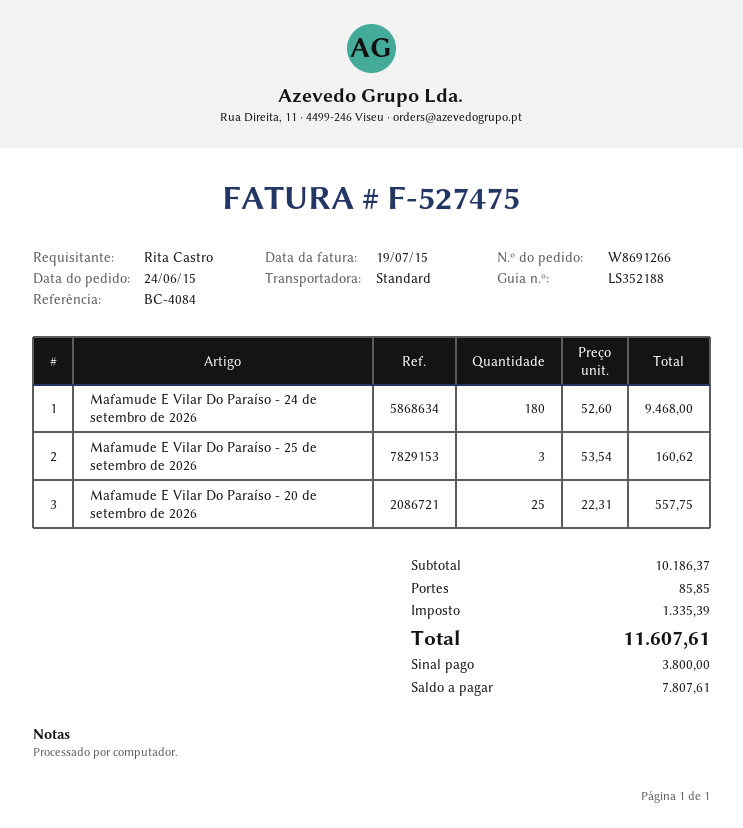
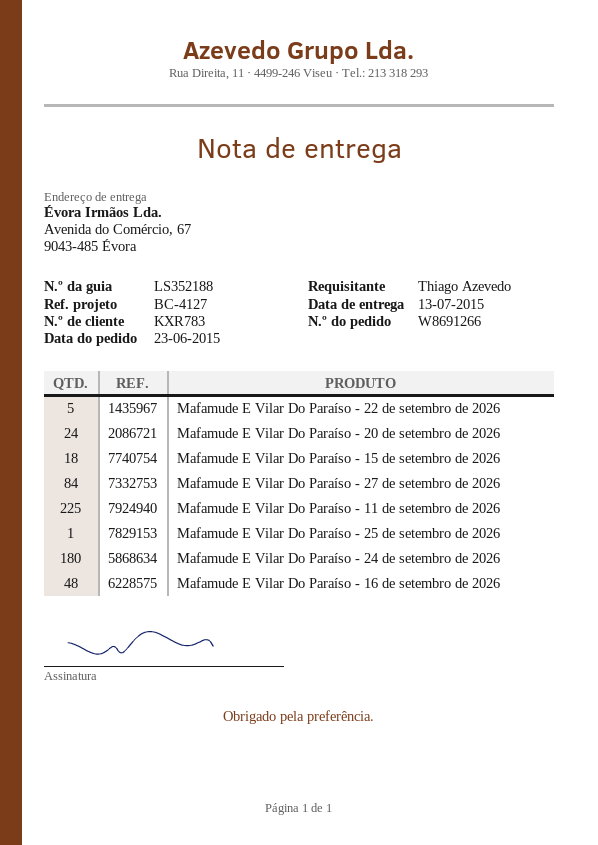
order date: 2015-06-24 -> 2015-06-23
reference: BC-4084 -> BC-4127
ordered by: Rita Castro -> Thiago Azevedo
Mafamude E Vilar Do Paraíso - 25 de setembro de 2026: 3 -> 1
Mafamude E Vilar Do Paraíso - 20 de setembro de 2026: 25 -> 24
Mafamude E Vilar Do Paraíso - 22 de setembro de 2026: none -> 5
Mafamude E Vilar Do Paraíso - 15 de setembro de 2026: none -> 18
Mafamude E Vilar Do Paraíso - 27 de setembro de 2026: none -> 84
Mafamude E Vilar Do Paraíso - 11 de setembro de 2026: none -> 225
Mafamude E Vilar Do Paraíso - 16 de setembro de 2026: none -> 48

